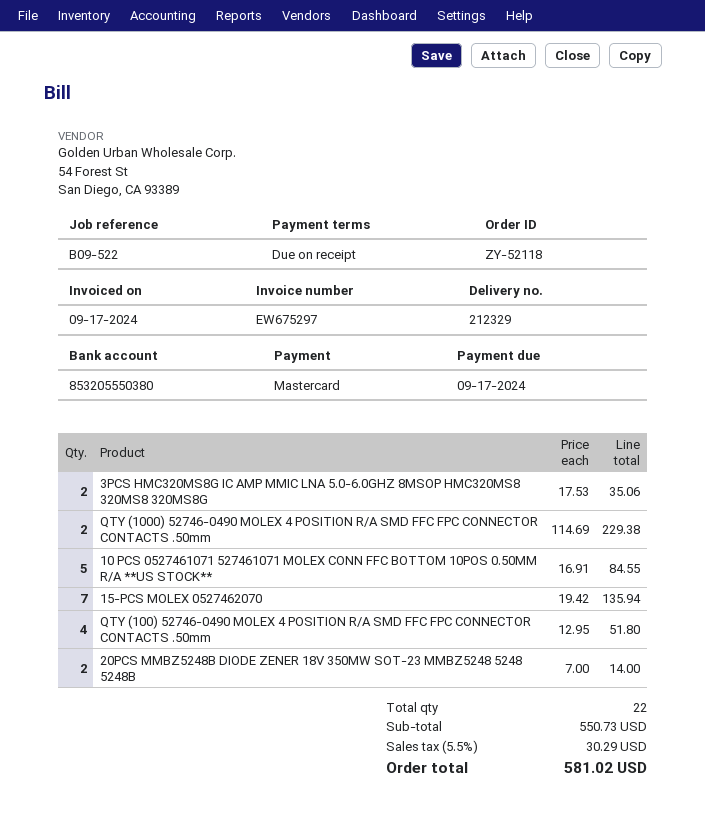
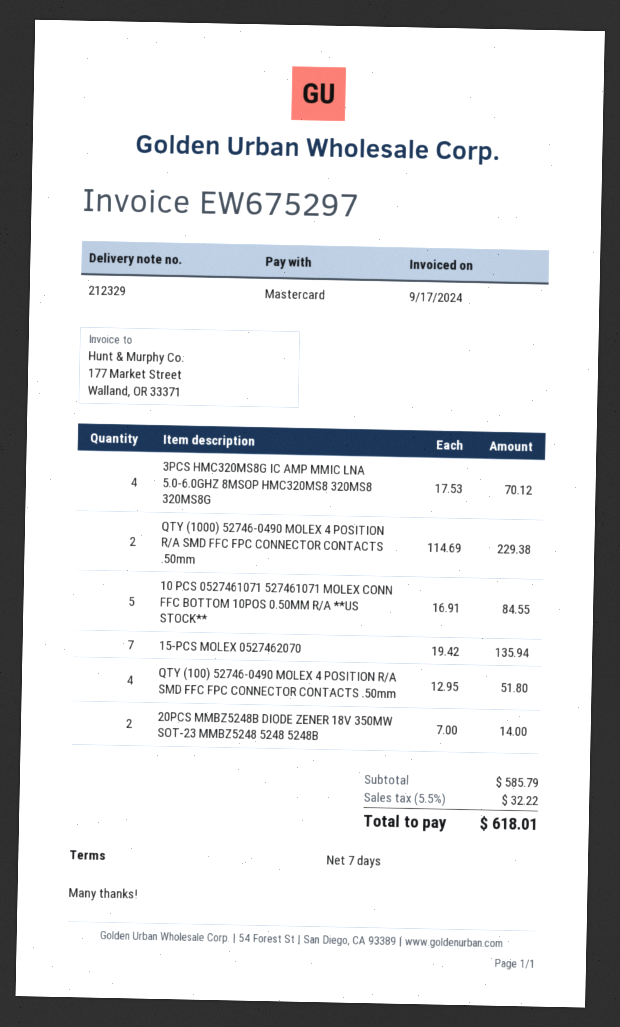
payment terms: on receipt -> 7 days
3PCS HMC320MS8G IC AMP MMIC LNA 5.0-6.0GHZ 8MSOP HMC320MS8 320MS8 320MS8G: 2 x 17.53 = 35.06 -> 4 x 17.53 = 70.12
subtotal: 550.73 -> 585.79
tax: 5.5% = 30.29 -> 5.5% = 32.22
total: 581.02 -> 618.01

